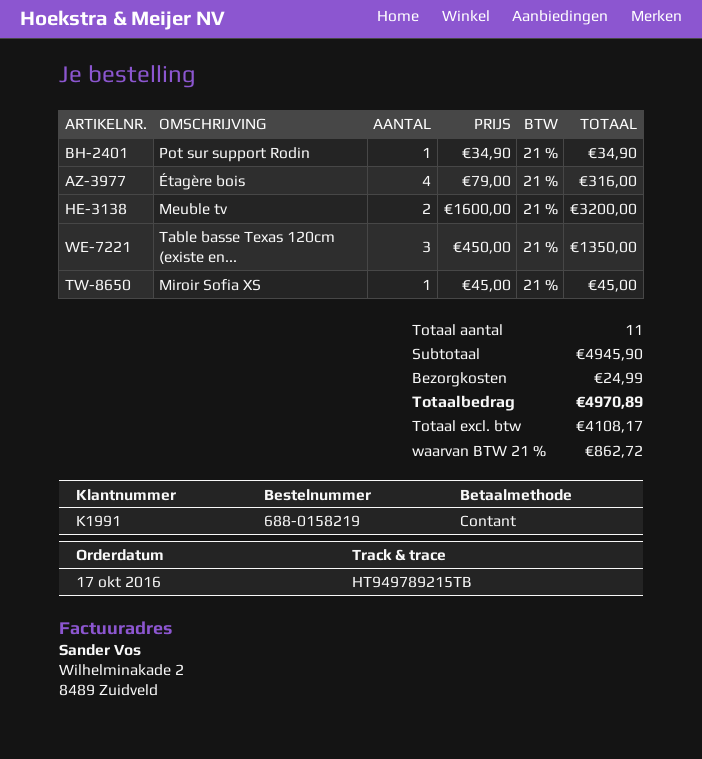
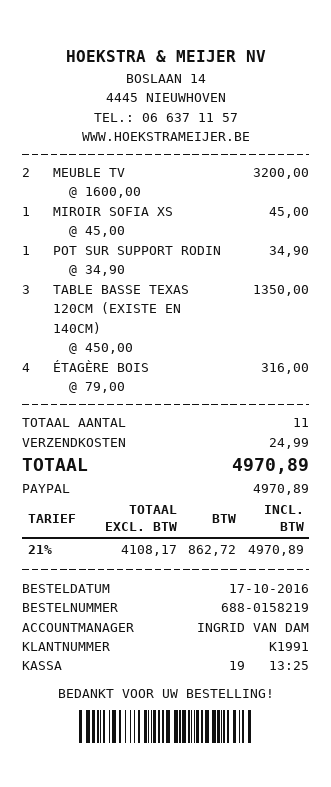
payment method: cash -> PayPal

